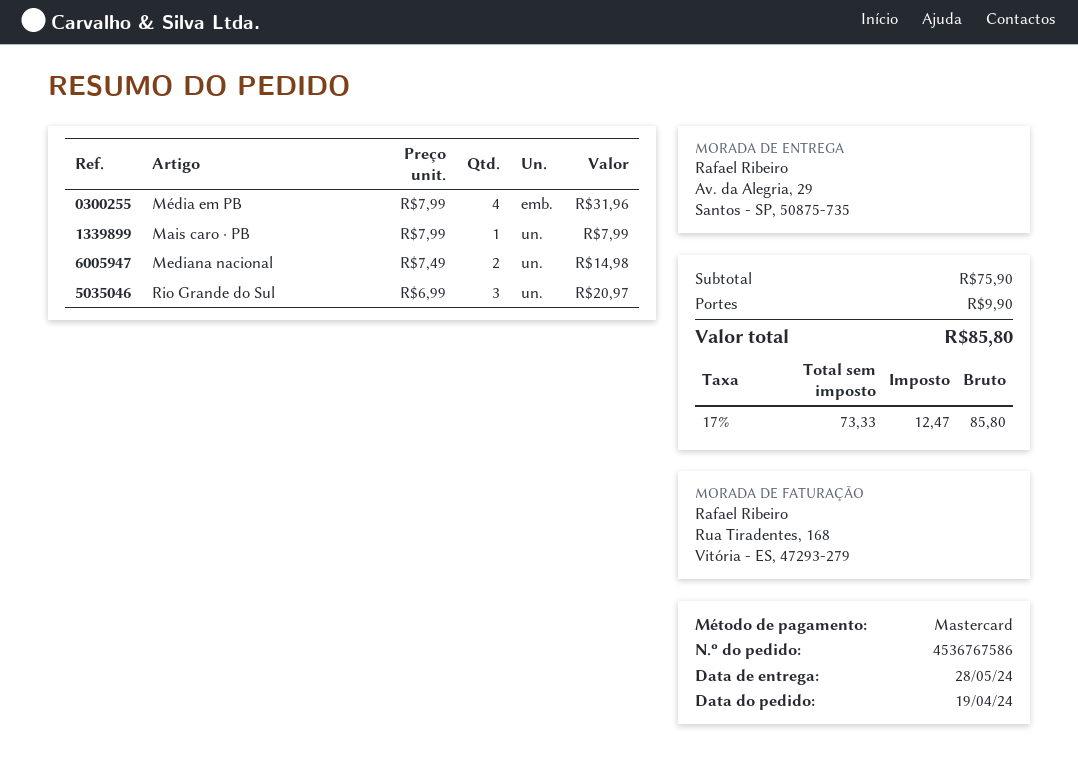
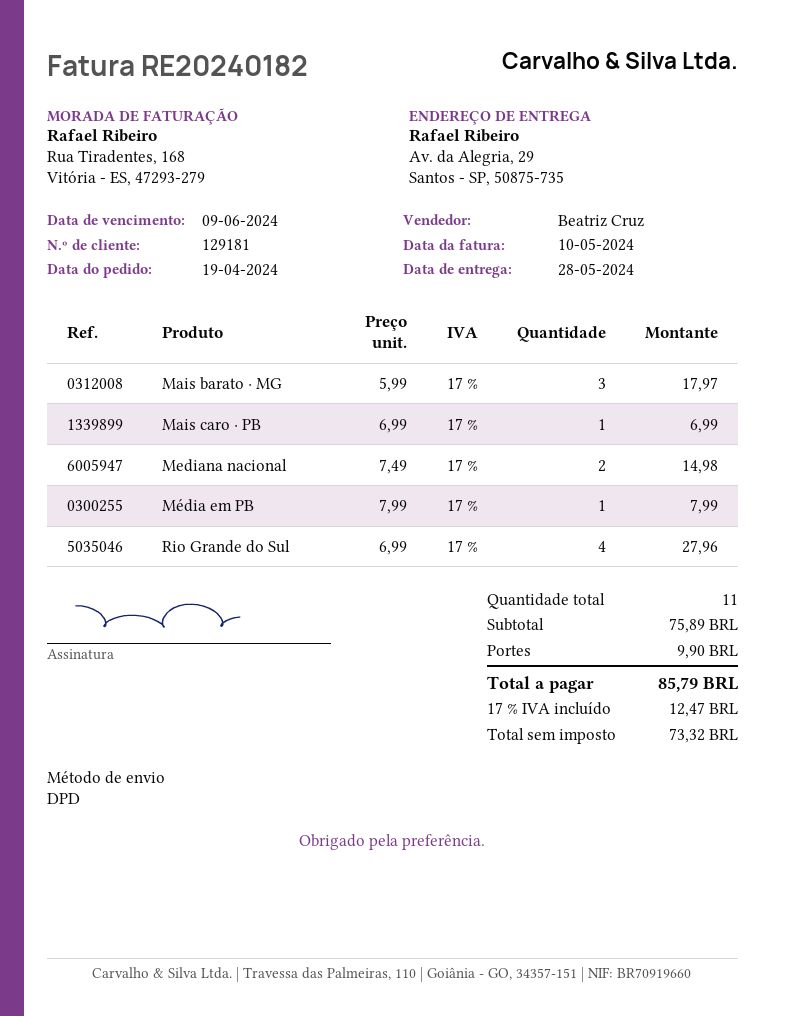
Média em PB: 4 x 7.99 = 31.96 -> 1 x 7.99 = 7.99
Mais caro · PB: 1 x 7.99 = 7.99 -> 1 x 6.99 = 6.99
Rio Grande do Sul: 3 x 6.99 = 20.97 -> 4 x 6.99 = 27.96
Mais barato · MG: none -> 3 x 5.99 = 17.97
subtotal: 75.90 -> 75.89
net: 73.33 -> 73.32
total: 85.80 -> 85.79

